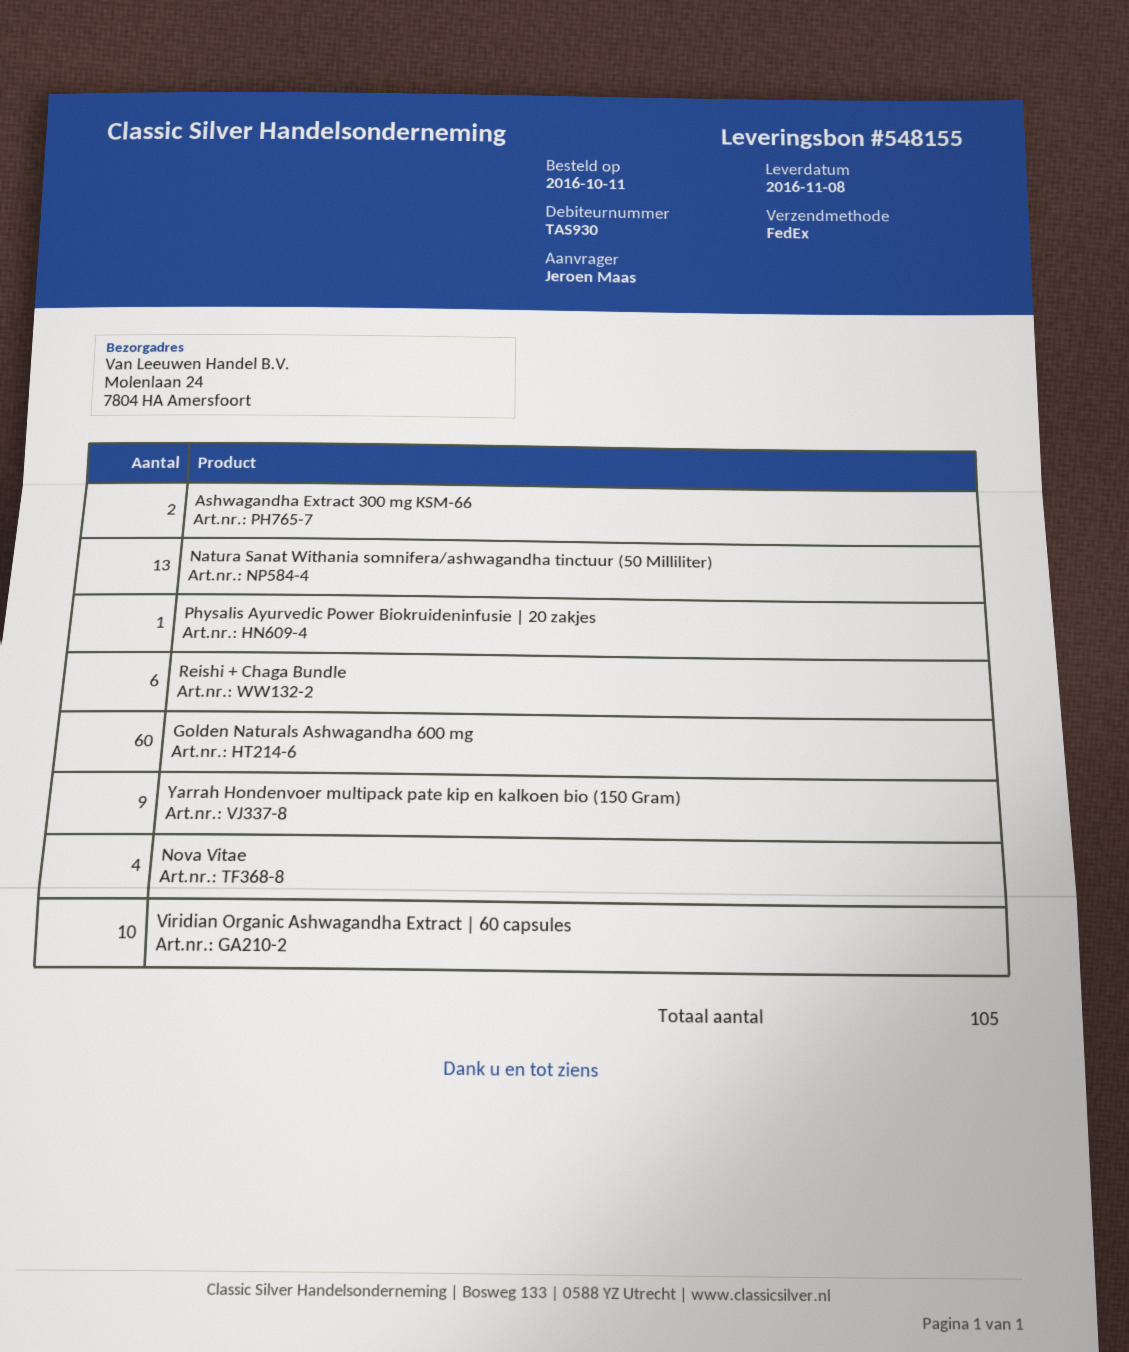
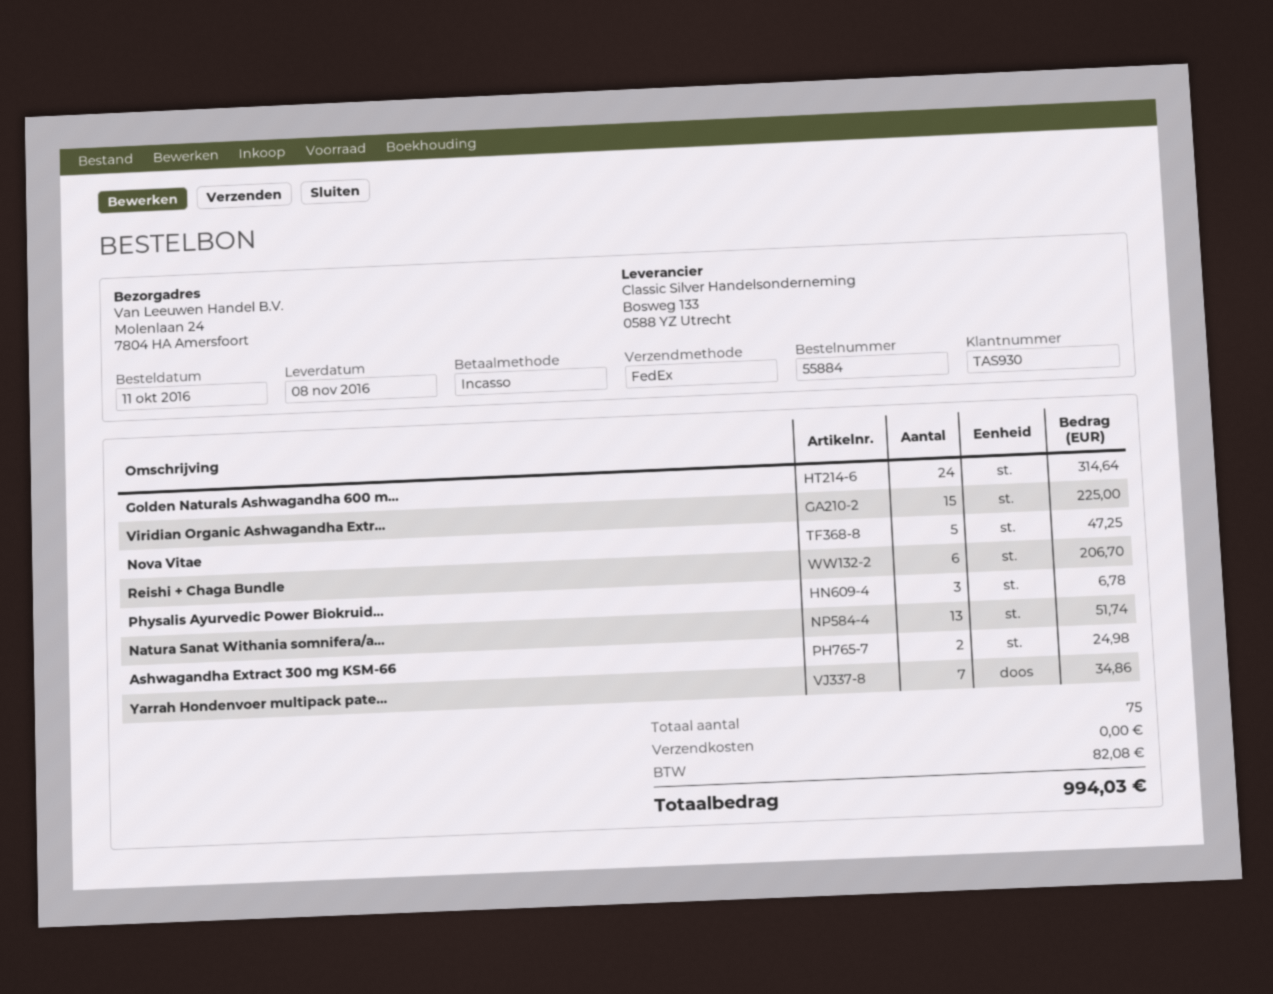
Physalis Ayurvedic Power Biokruideninfusie | 20 zakjes: 1 -> 3
Golden Naturals Ashwagandha 600 mg: 60 -> 24
Yarrah Hondenvoer multipack pate kip en kalkoen bio (150 Gram): 9 -> 7
Nova Vitae: 4 -> 5
Viridian Organic Ashwagandha Extract | 60 capsules: 10 -> 15
total quantity: 105 -> 75

